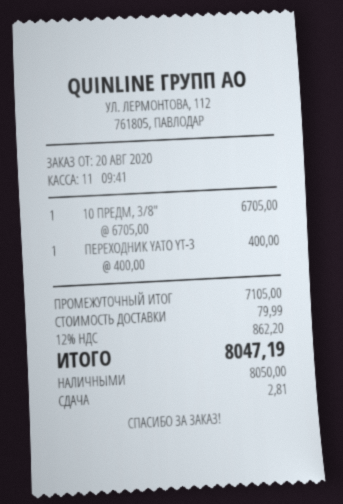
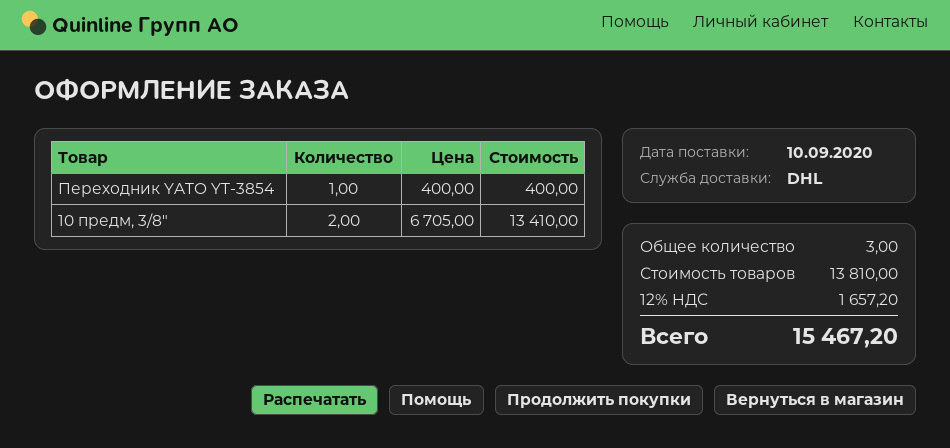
10 ПРЕДМ, 3/8": 1 x 6705.00 = 6705.00 -> 2 x 6705.00 = 13410.00
subtotal: 7105.00 -> 13810.00
shipping: 79.99 -> none
tax: 12% = 862.20 -> 12% = 1657.20
total: 8047.19 -> 15467.20

